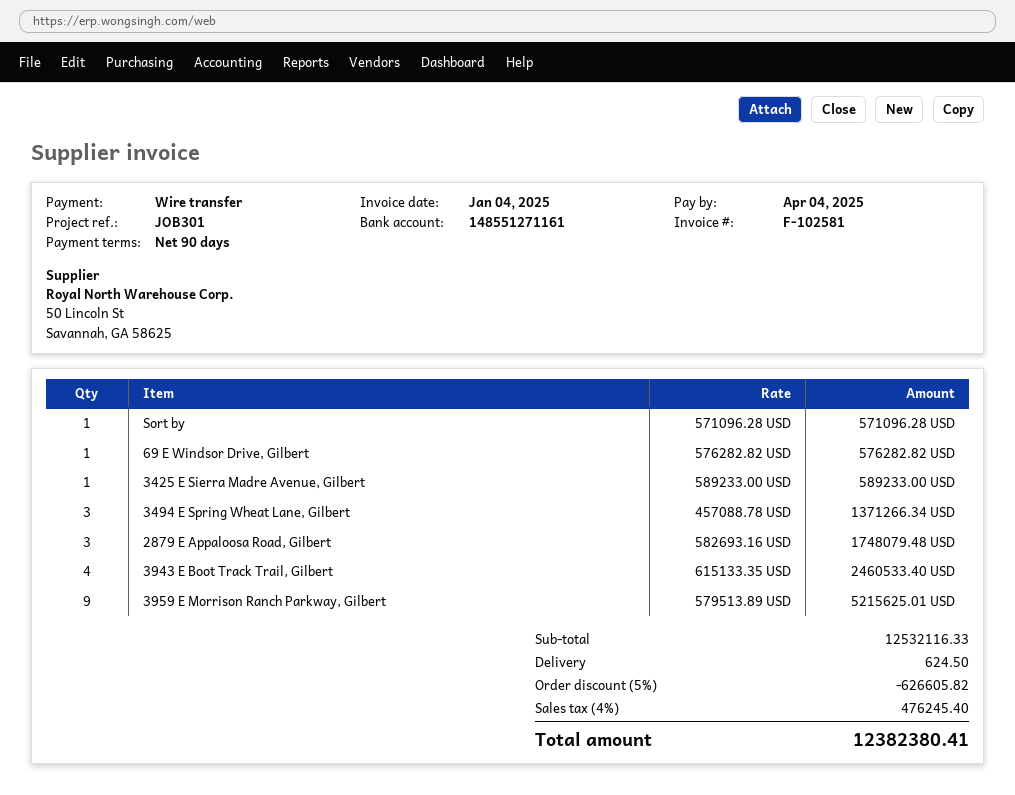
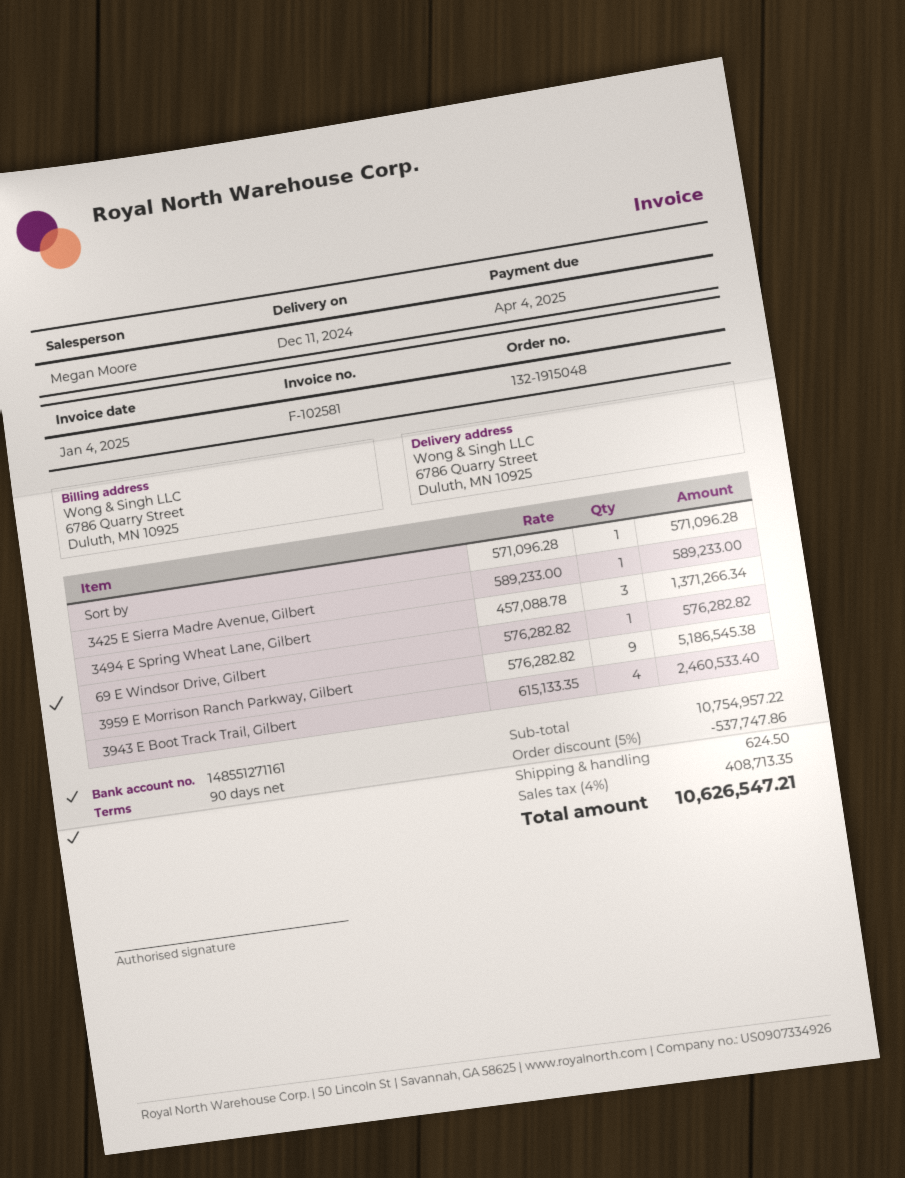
2879 E Appaloosa Road, Gilbert: 3 x 582693.16 = 1748079.48 -> none
3959 E Morrison Ranch Parkway, Gilbert: 9 x 579513.89 = 5215625.01 -> 9 x 576282.82 = 5186545.38
subtotal: 12532116.33 -> 10754957.22
discount: 5% = 626605.82 -> 5% = 537747.86
tax: 4% = 476245.40 -> 4% = 408713.35
total: 12382380.41 -> 10626547.21

